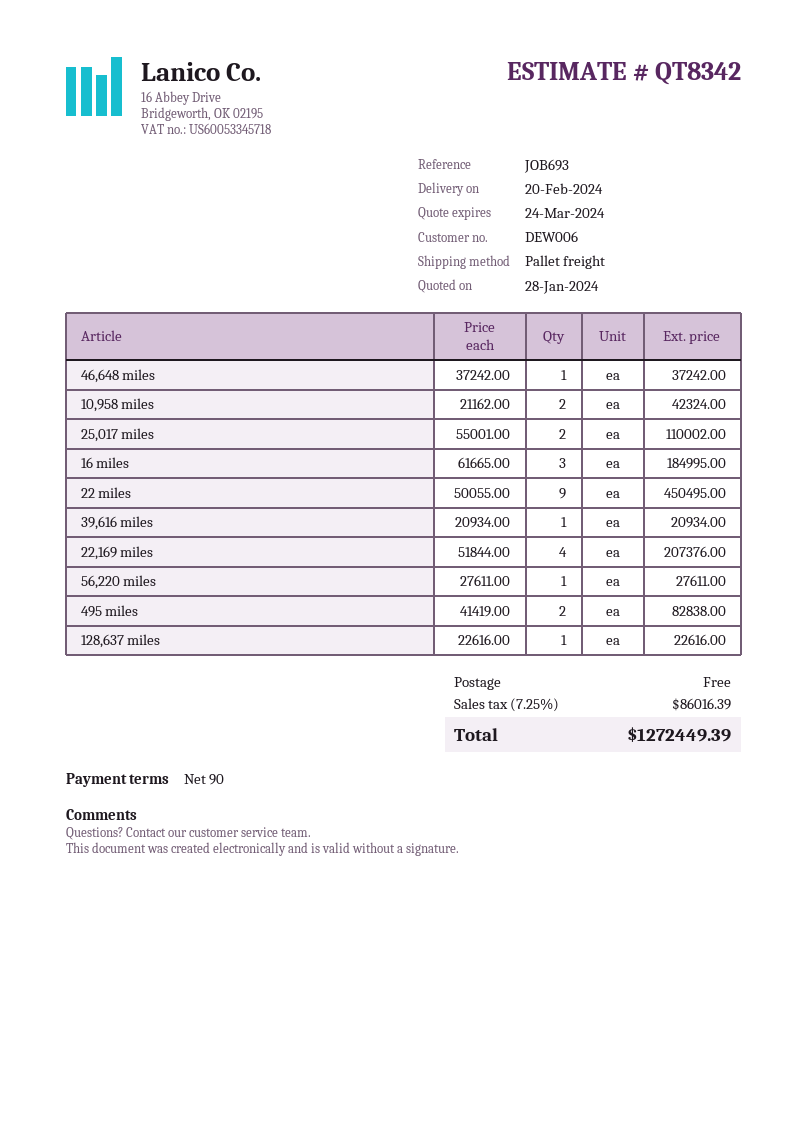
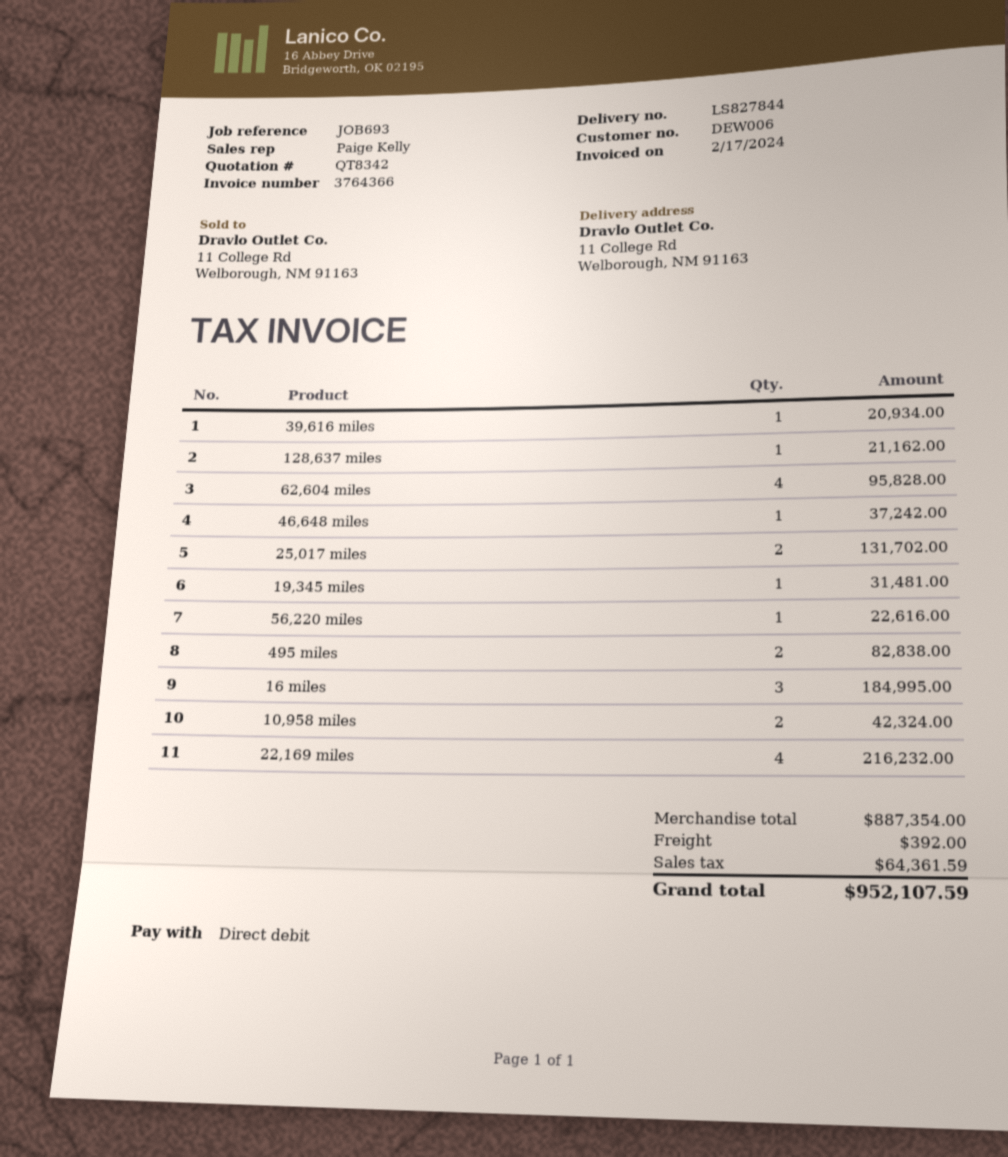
25,017 miles: 2 for 110002.00 -> 2 for 131702.00
22 miles: 9 for 450495.00 -> none
22,169 miles: 4 for 207376.00 -> 4 for 216232.00
56,220 miles: 1 for 27611.00 -> 1 for 22616.00
128,637 miles: 1 for 22616.00 -> 1 for 21162.00
62,604 miles: none -> 4 for 95828.00
19,345 miles: none -> 1 for 31481.00
shipping: 0.00 -> 392.00
tax: 86016.39 -> 64361.59
total: 1272449.39 -> 952107.59

